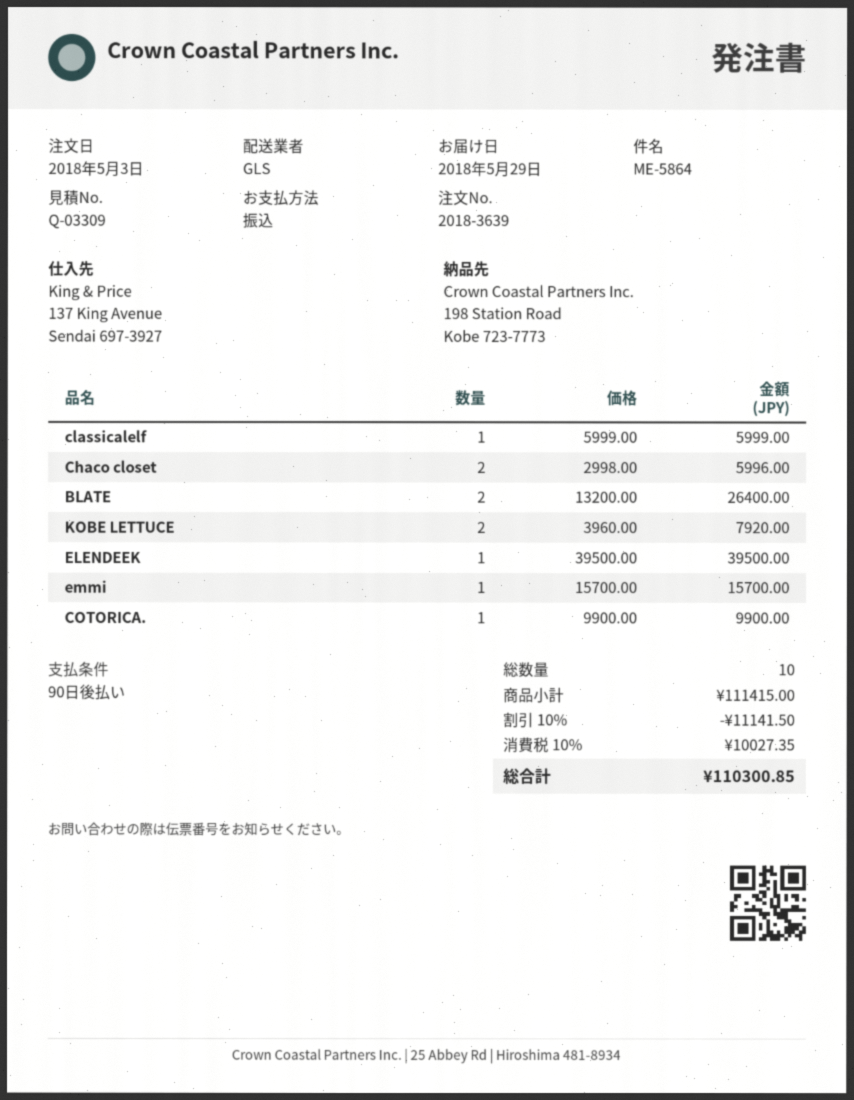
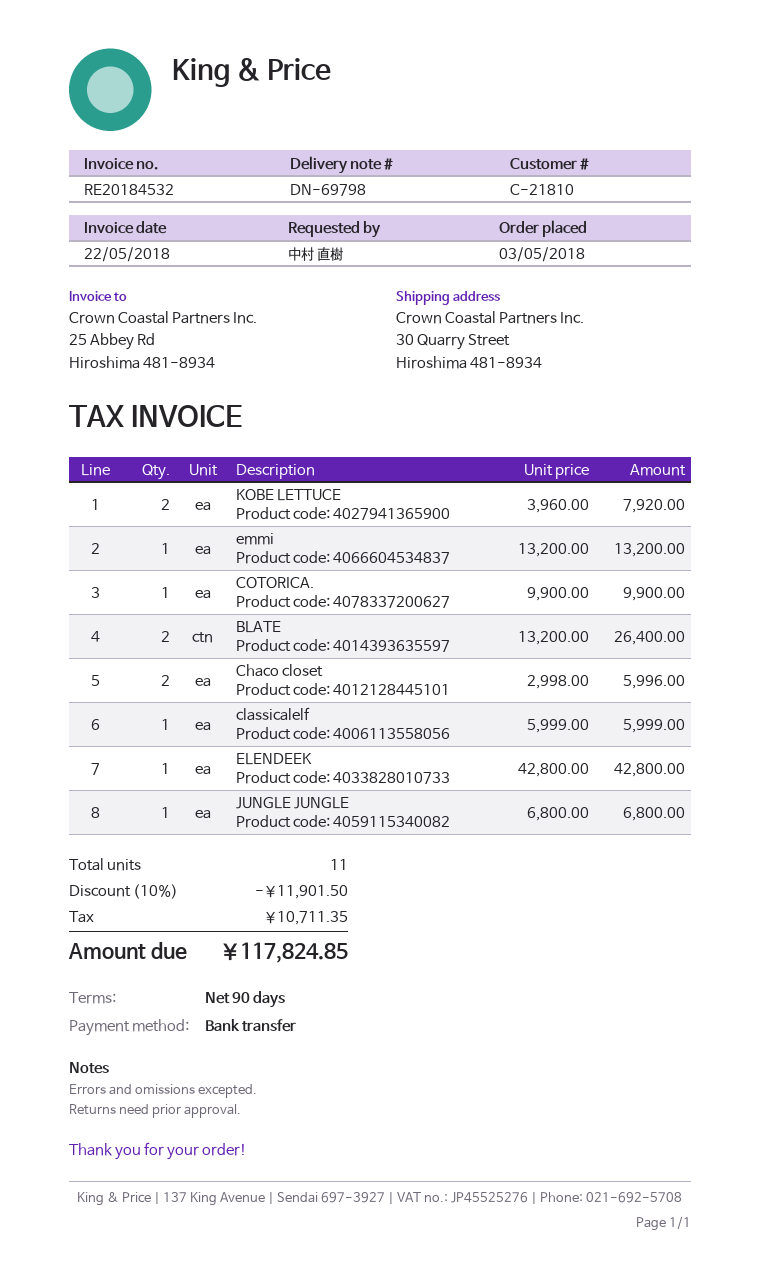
ship to: 198 Station Road, Kobe 723-7773 -> 30 Quarry Street, Hiroshima 481-8934
ELENDEEK: 1 x 39500.00 = 39500.00 -> 1 x 42800.00 = 42800.00
emmi: 1 x 15700.00 = 15700.00 -> 1 x 13200.00 = 13200.00
JUNGLE JUNGLE: none -> 1 x 6800.00 = 6800.00
total quantity: 10 -> 11
discount: 10% = 11141.50 -> 10% = 11901.50
tax: 10027.35 -> 10711.35
total: 110300.85 -> 117824.85

